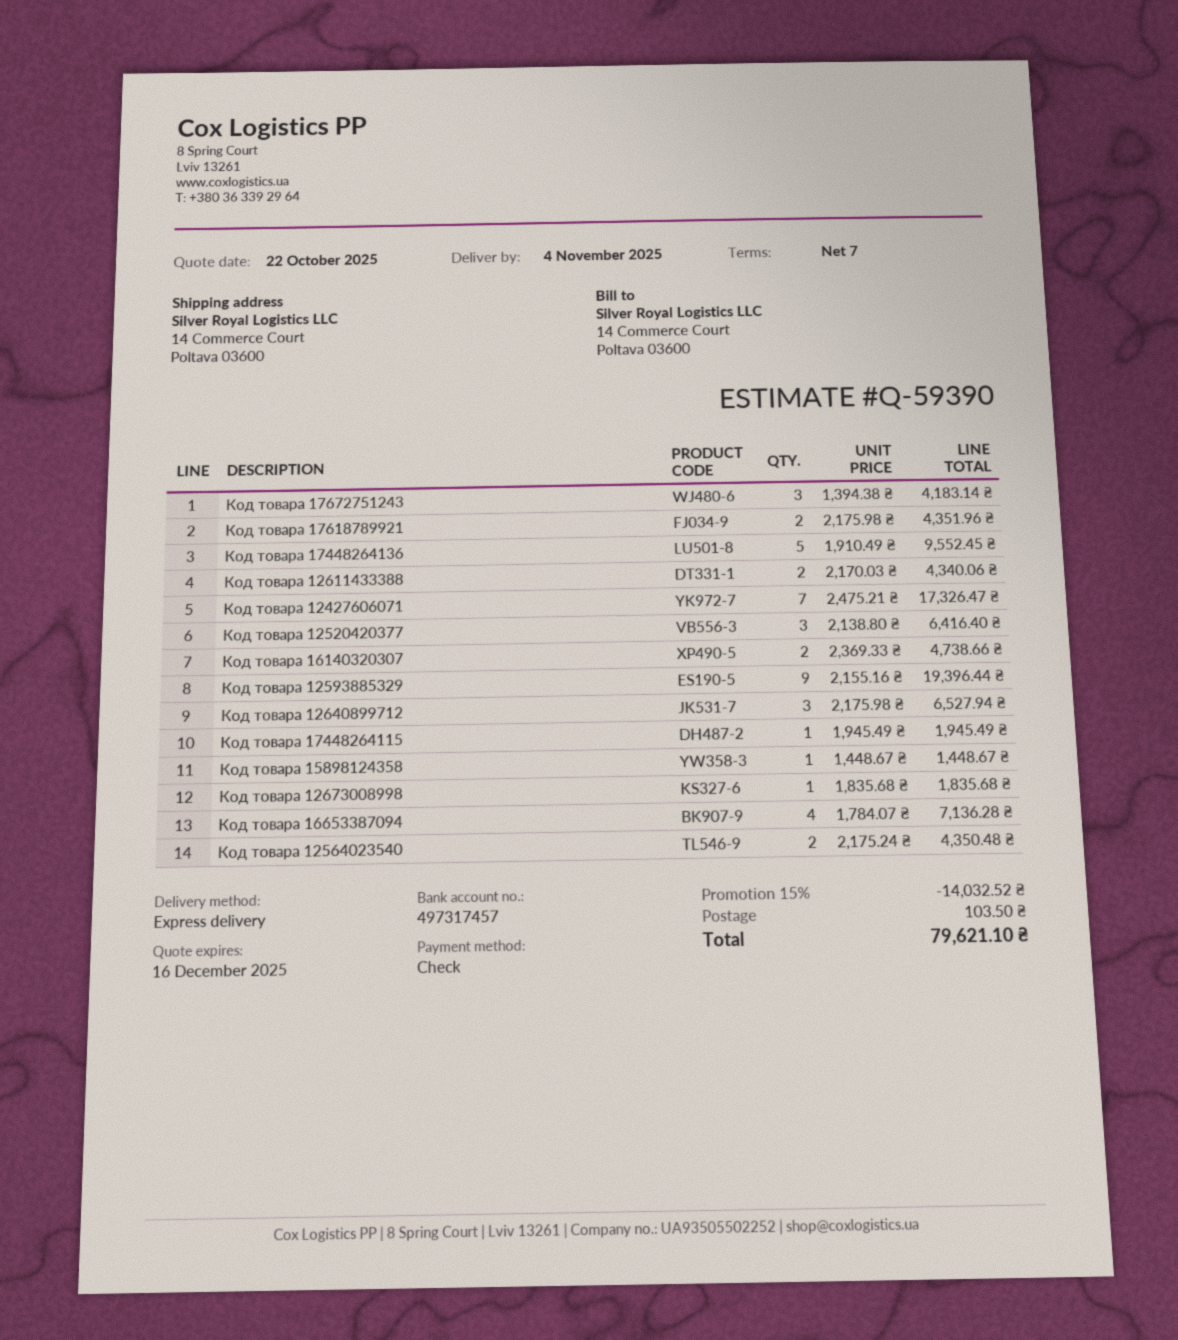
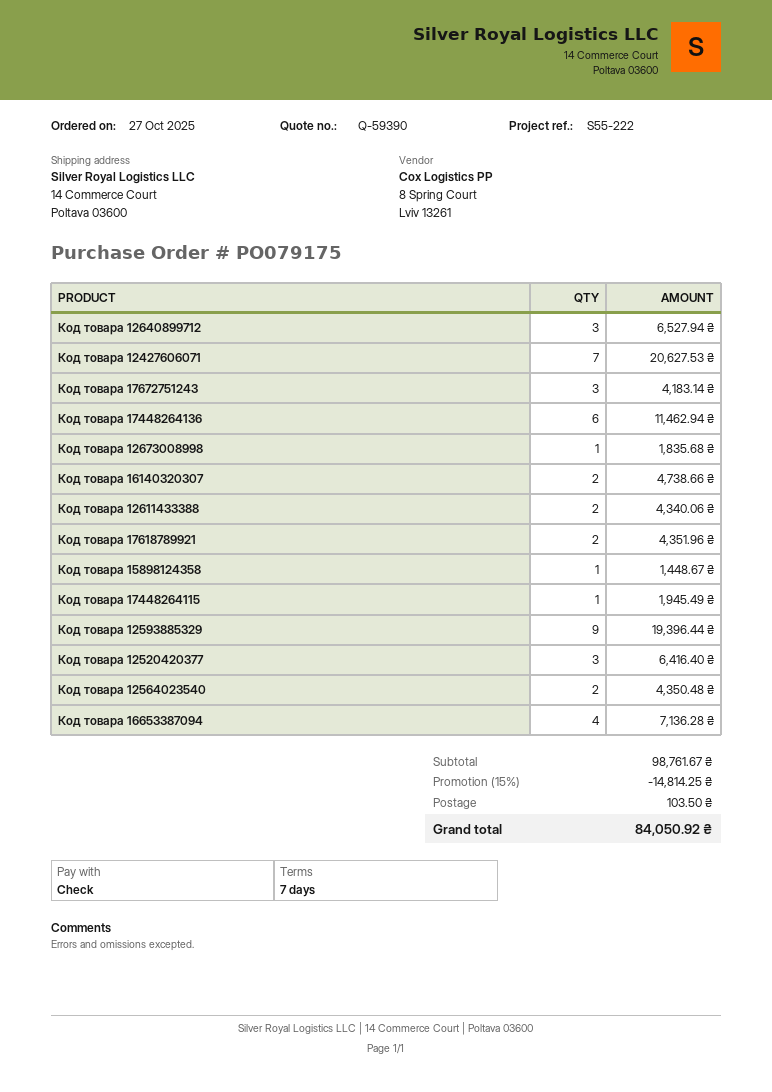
Код товара 17448264136: 5 for 9552.45 -> 6 for 11462.94
Код товара 12427606071: 7 for 17326.47 -> 7 for 20627.53
discount: 15% = 14032.52 -> 15% = 14814.25
total: 79621.10 -> 84050.92

